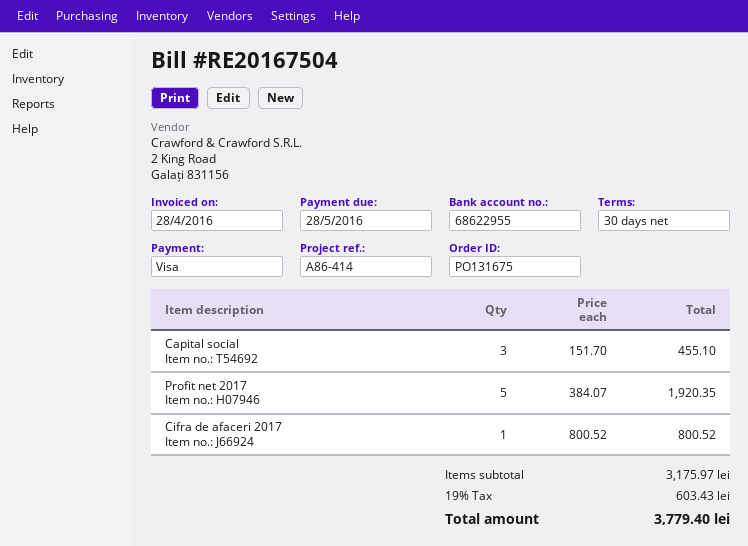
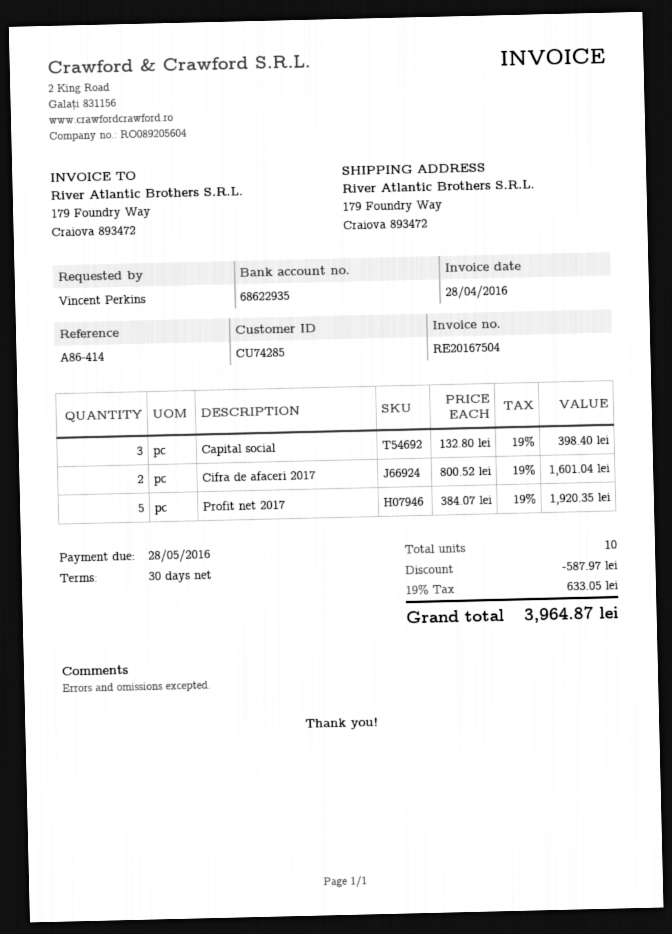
bank account: 68622955 -> 68622935
Capital social: 3 x 151.70 = 455.10 -> 3 x 132.80 = 398.40
Cifra de afaceri 2017: 1 x 800.52 = 800.52 -> 2 x 800.52 = 1601.04
discount: none -> 587.97
tax: 19% = 603.43 -> 19% = 633.05
total: 3779.40 -> 3964.87

